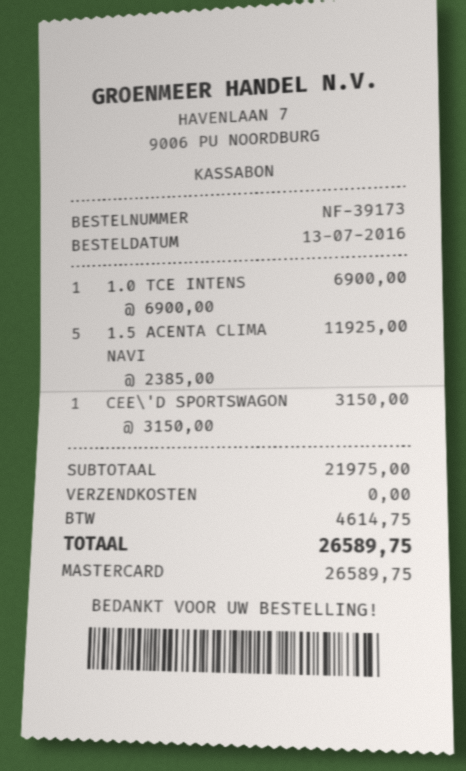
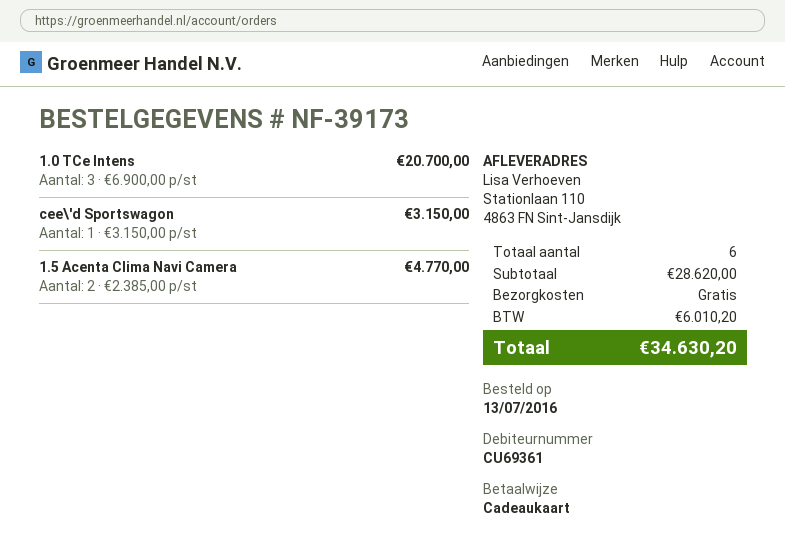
payment method: Mastercard -> gift card
1.0 TCE INTENS: 1 x 6900.00 = 6900.00 -> 3 x 6900.00 = 20700.00
1.5 ACENTA CLIMA NAVI: 5 x 2385.00 = 11925.00 -> 2 x 2385.00 = 4770.00
subtotal: 21975.00 -> 28620.00
tax: 4614.75 -> 6010.20
total: 26589.75 -> 34630.20

